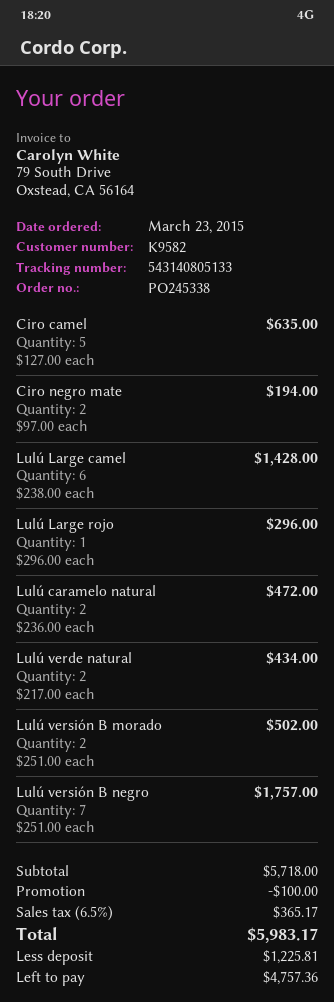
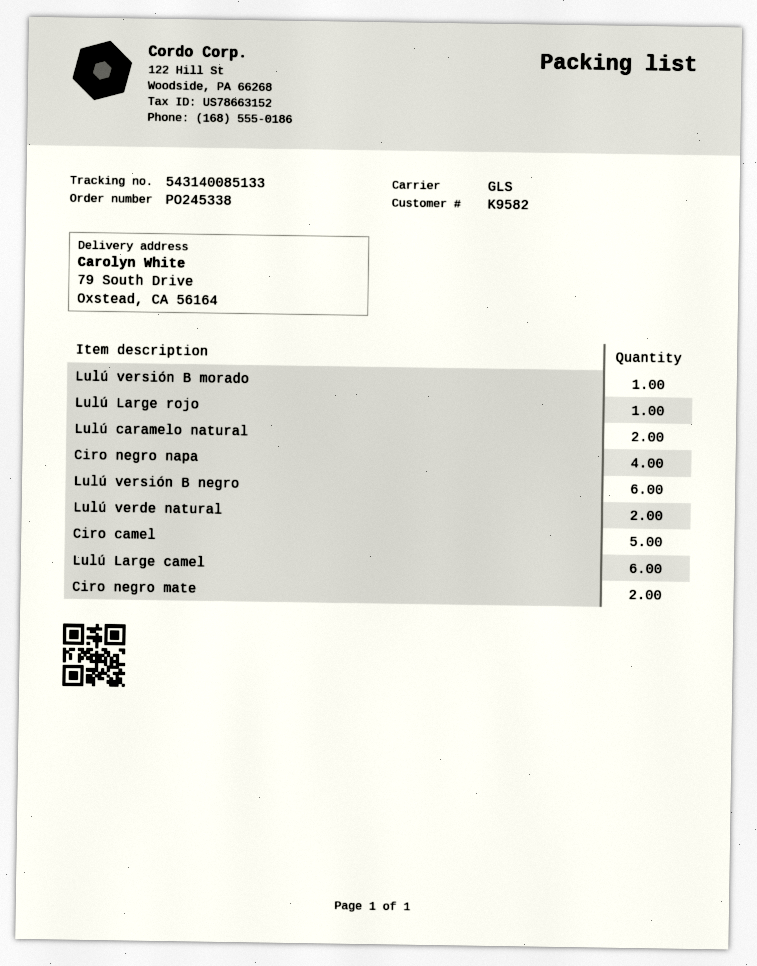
tracking number: 543140805133 -> 543140085133
Lulú versión B morado: 2 -> 1
Lulú versión B negro: 7 -> 6
Ciro negro napa: none -> 4

